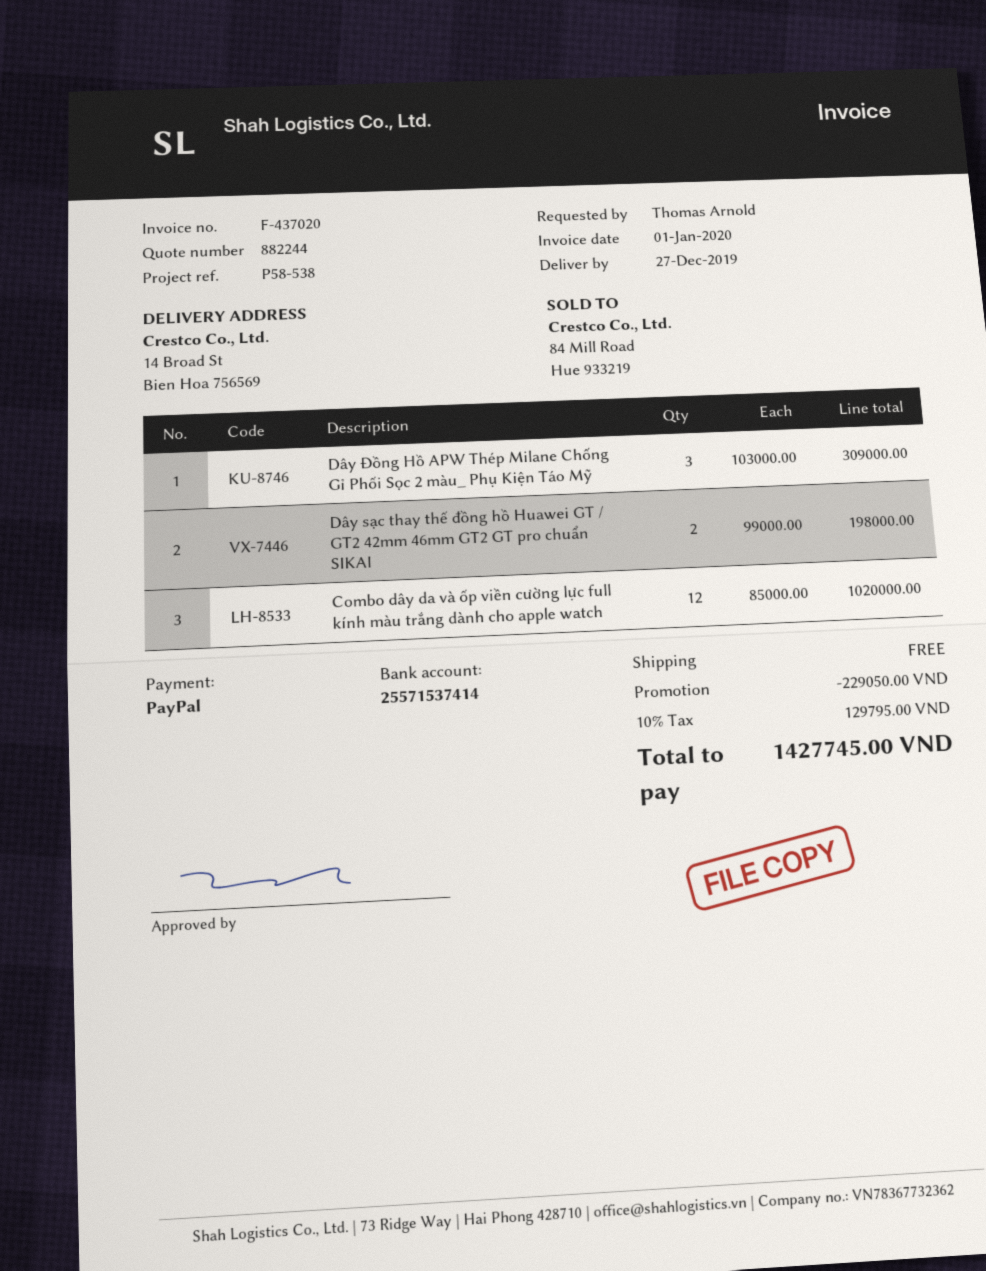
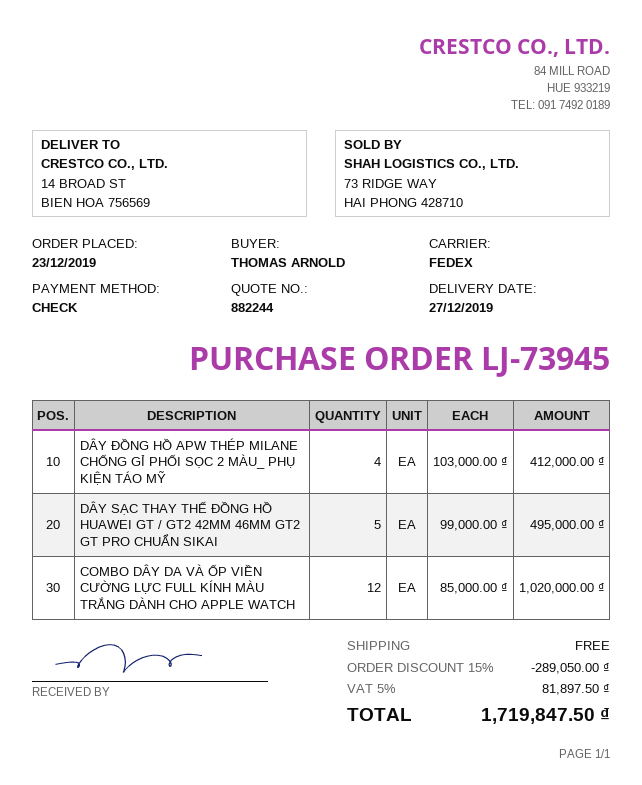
payment method: PayPal -> cheque
Dây Đồng Hồ APW Thép Milane Chống Gỉ Phối Sọc 2 màu_ Phụ Kiện Táo Mỹ: 3 x 103000.00 = 309000.00 -> 4 x 103000.00 = 412000.00
Dây sạc thay thế đồng hồ Huawei GT / GT2 42mm 46mm GT2 GT pro chuẩn SIKAI: 2 x 99000.00 = 198000.00 -> 5 x 99000.00 = 495000.00
discount: 229050.00 -> 289050.00
tax: 10% = 129795.00 -> 5% = 81897.50
total: 1427745.00 -> 1719847.50

